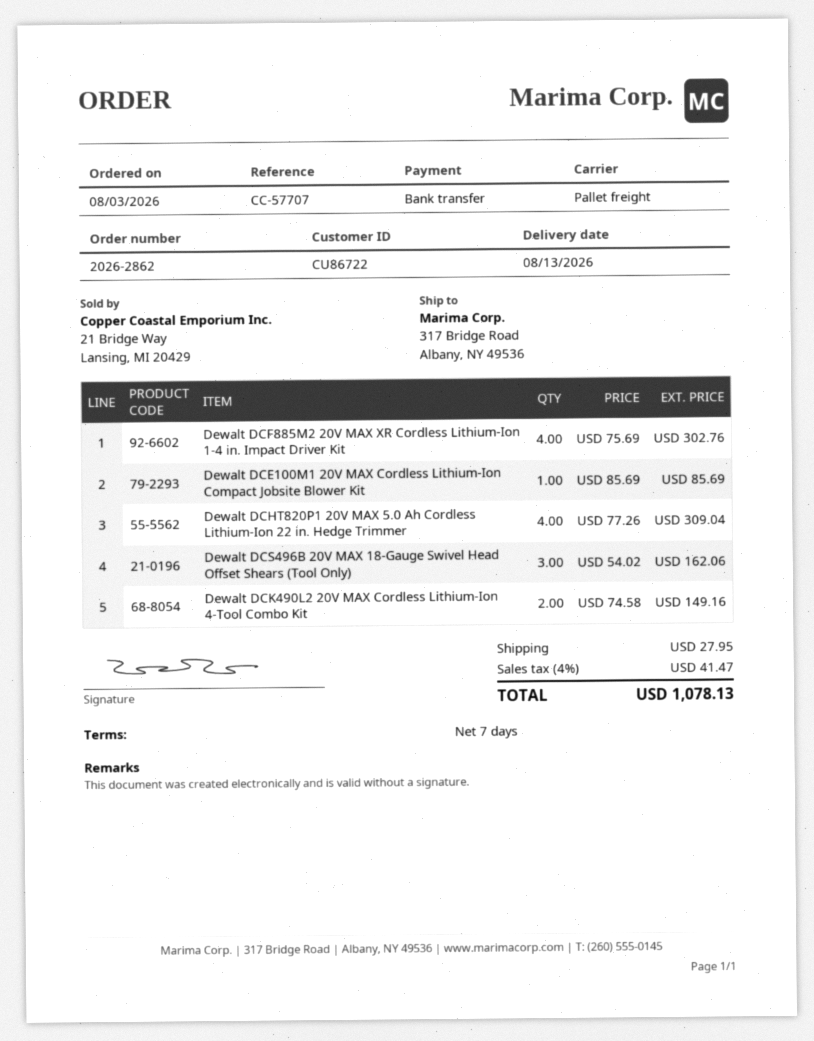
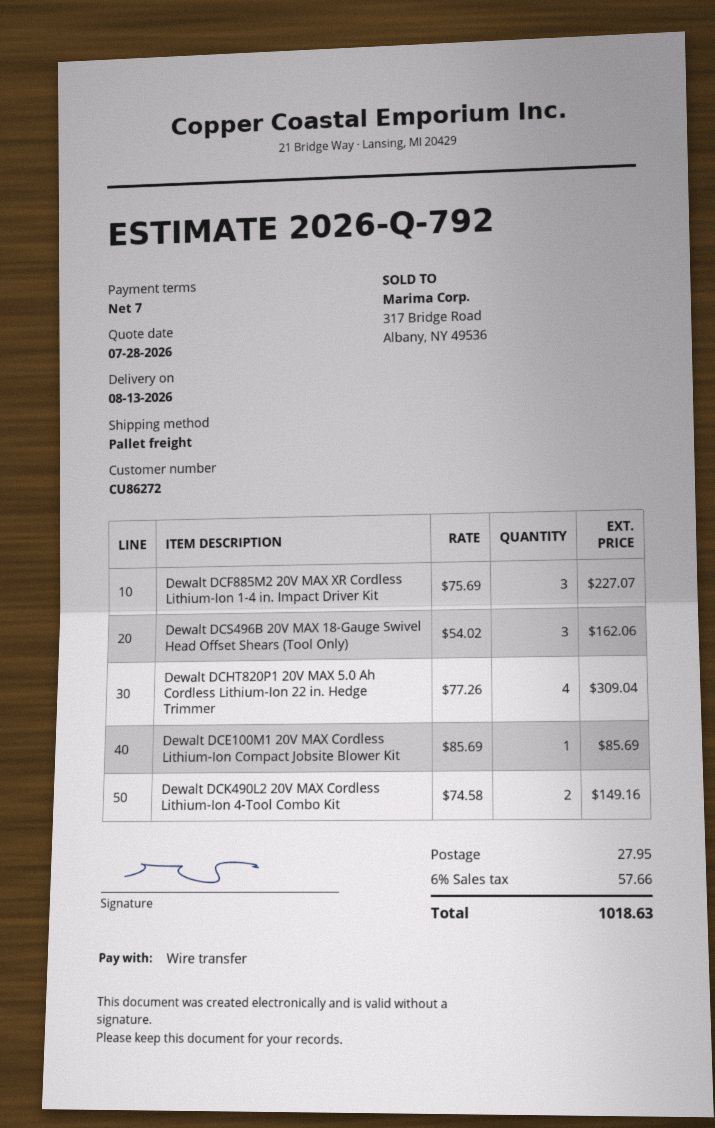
customer number: CU86722 -> CU86272
Dewalt DCF885M2 20V MAX XR Cordless Lithium-Ion 1-4 in. Impact Driver Kit: 4 x 75.69 = 302.76 -> 3 x 75.69 = 227.07
tax: 4% = 41.47 -> 6% = 57.66
total: 1078.13 -> 1018.63

